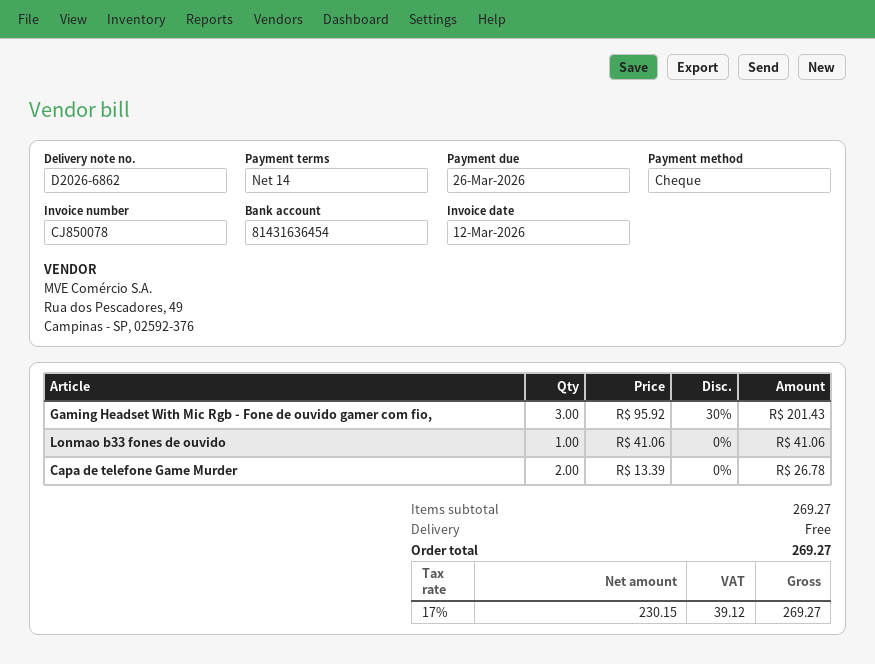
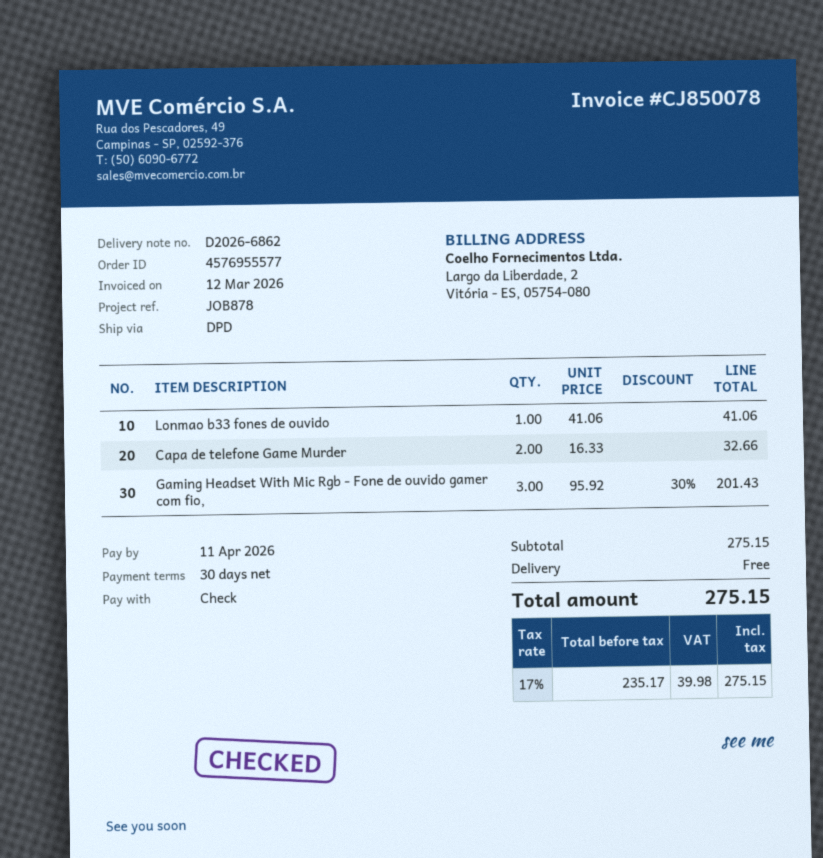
payment terms: 14 days -> 30 days
due date: 2026-03-26 -> 2026-04-11
Capa de telefone Game Murder: 2 x 13.39 = 26.78 -> 2 x 16.33 = 32.66
subtotal: 269.27 -> 275.15
net: 230.15 -> 235.17
tax: 17% = 39.12 -> 17% = 39.98
total: 269.27 -> 275.15

